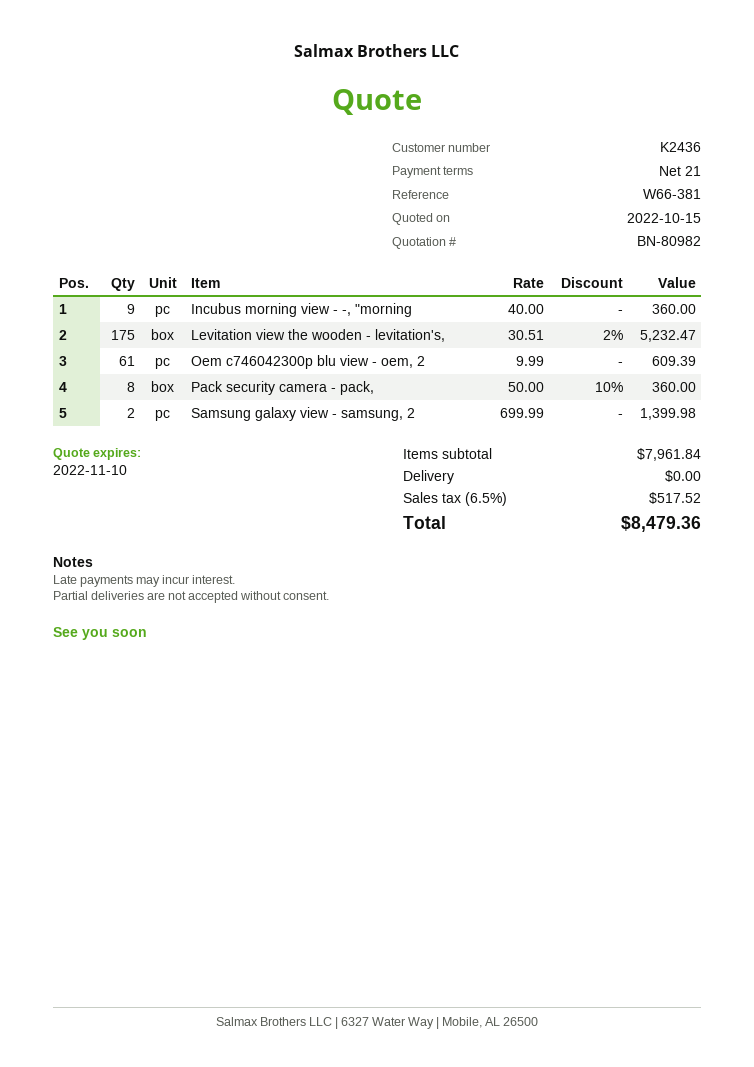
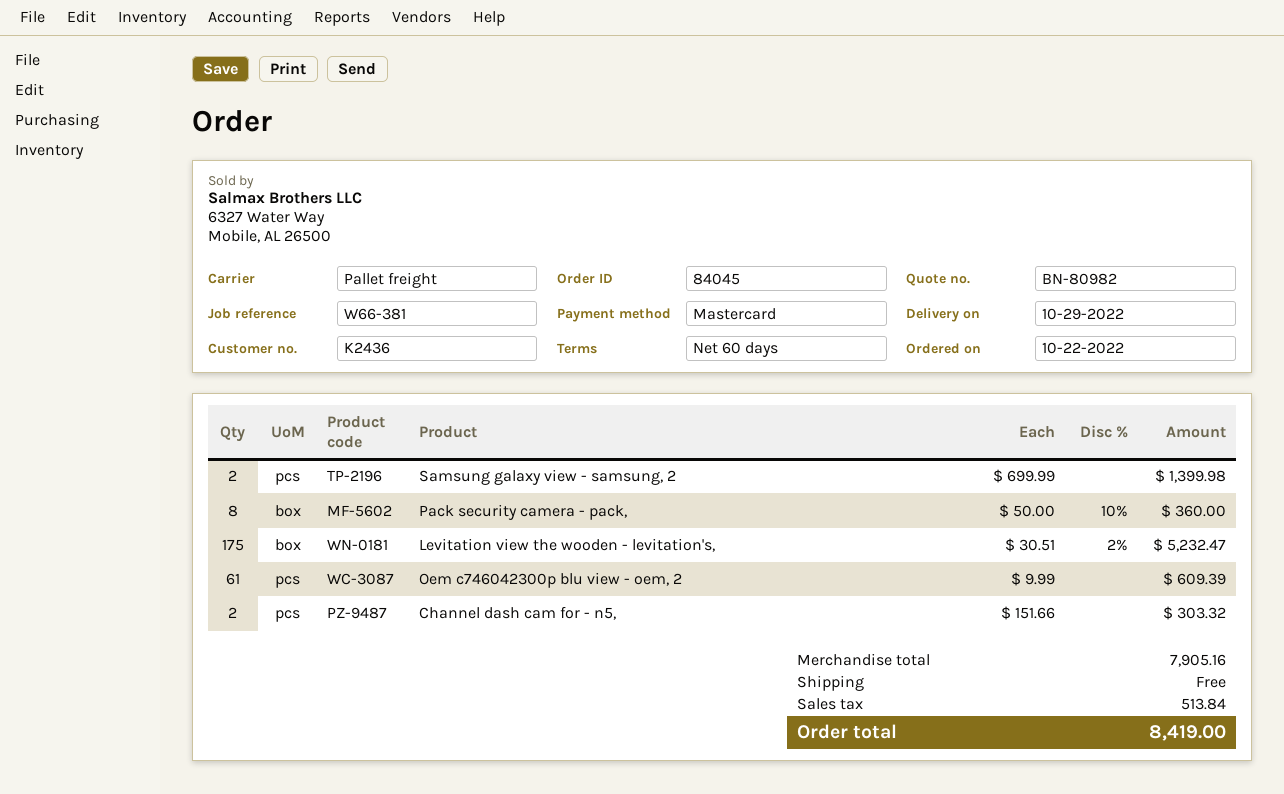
payment terms: 21 days -> 60 days
Incubus morning view - -, "morning: 9 x 40.00 = 360.00 -> none
Channel dash cam for - n5,: none -> 2 x 151.66 = 303.32
subtotal: 7961.84 -> 7905.16
tax: 517.52 -> 513.84
total: 8479.36 -> 8419.00

